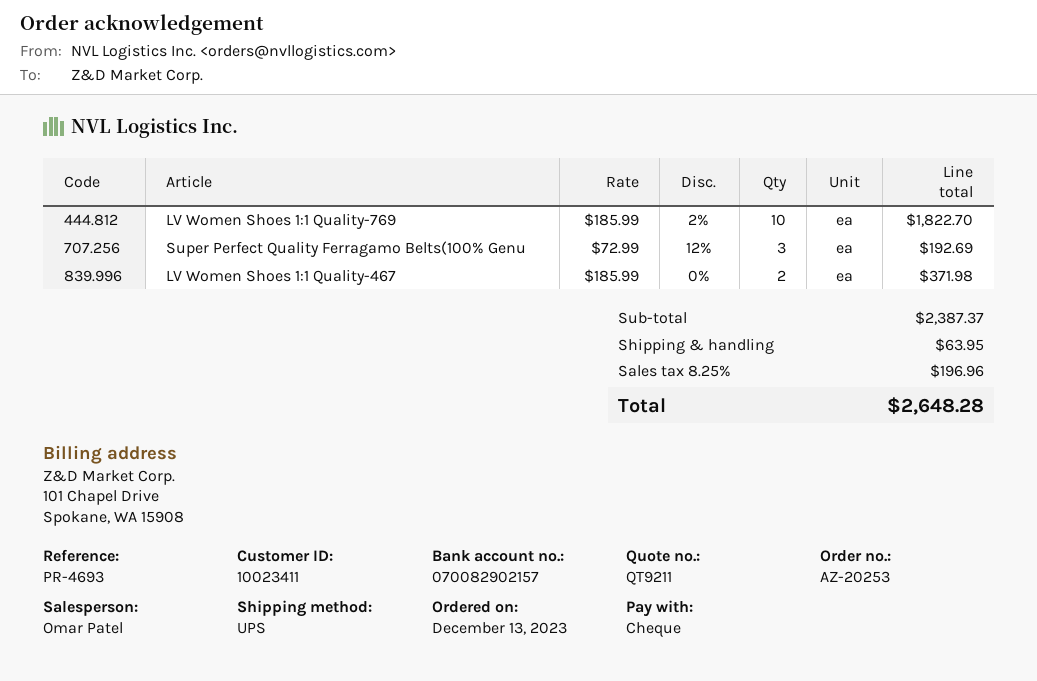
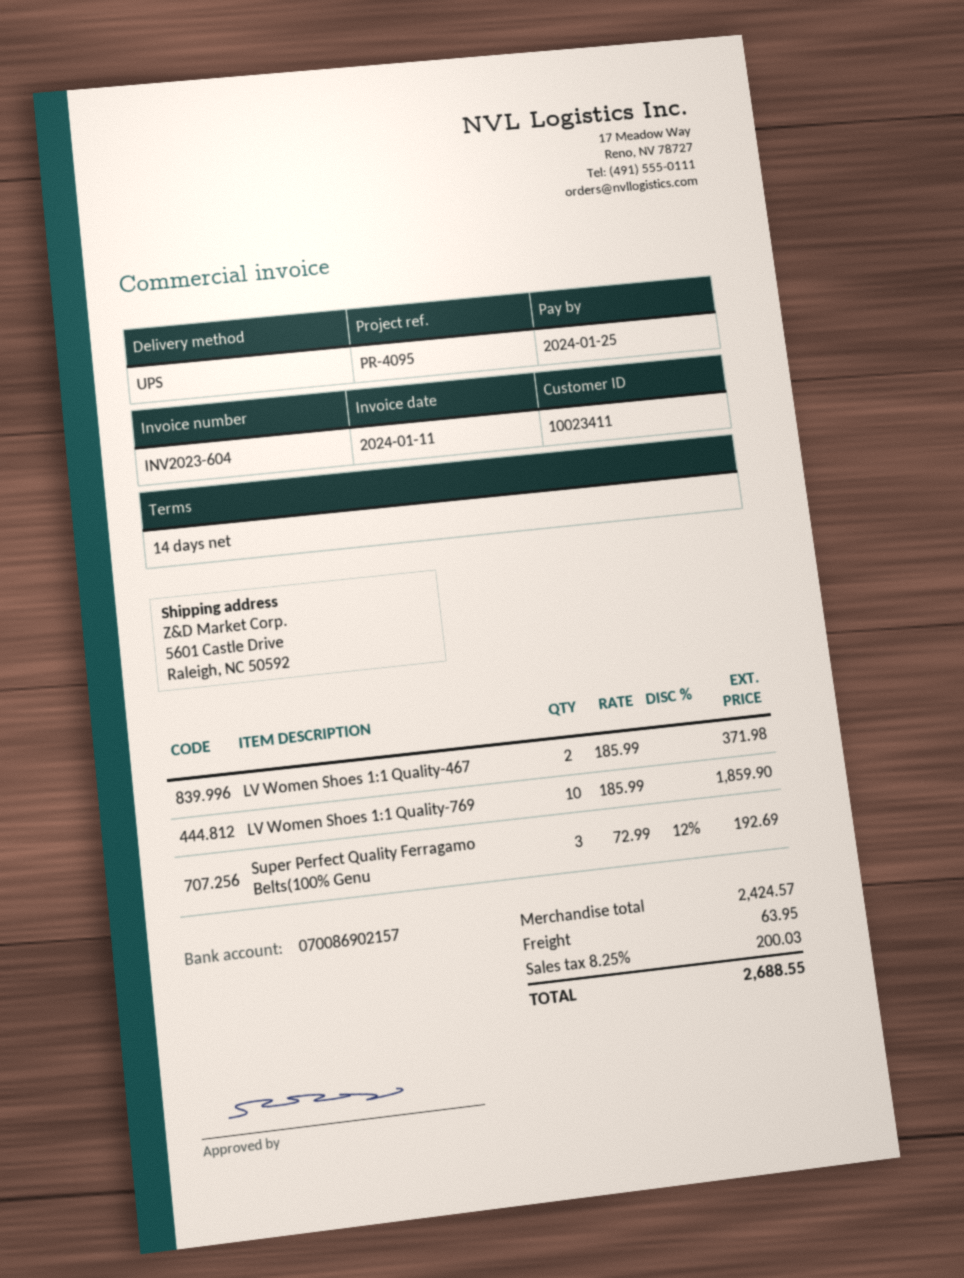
reference: PR-4693 -> PR-4095
bank account: 070082902157 -> 070086902157
LV Women Shoes 1:1 Quality-769: 10 x 185.99 - 2% = 1822.70 -> 10 x 185.99 = 1859.90
subtotal: 2387.37 -> 2424.57
tax: 8.25% = 196.96 -> 8.25% = 200.03
total: 2648.28 -> 2688.55

